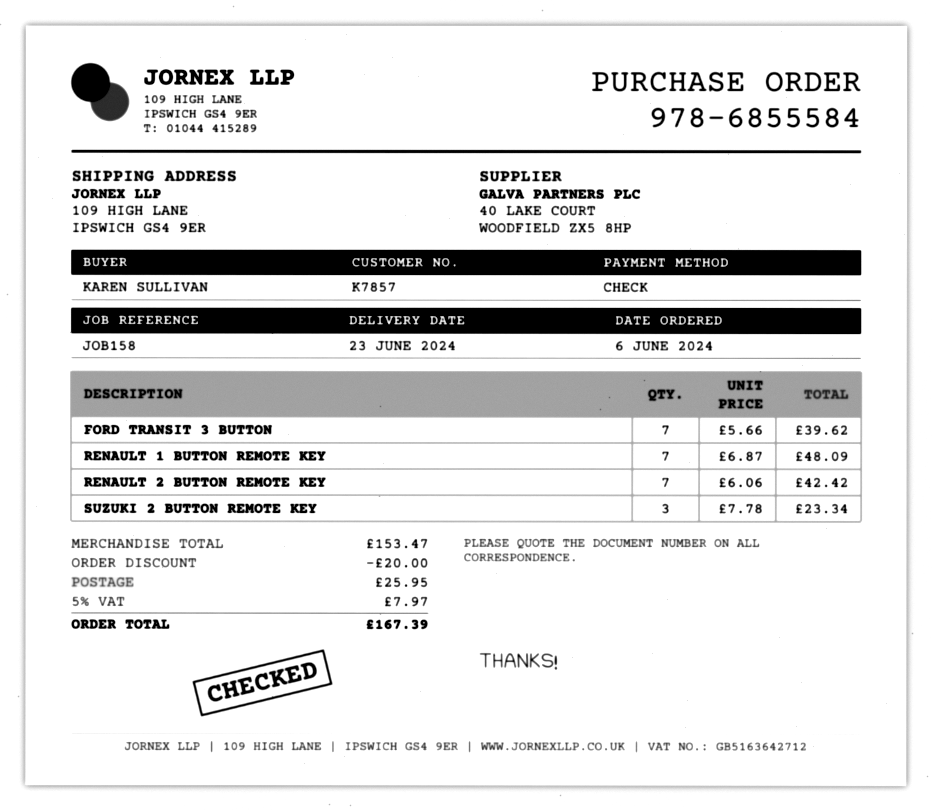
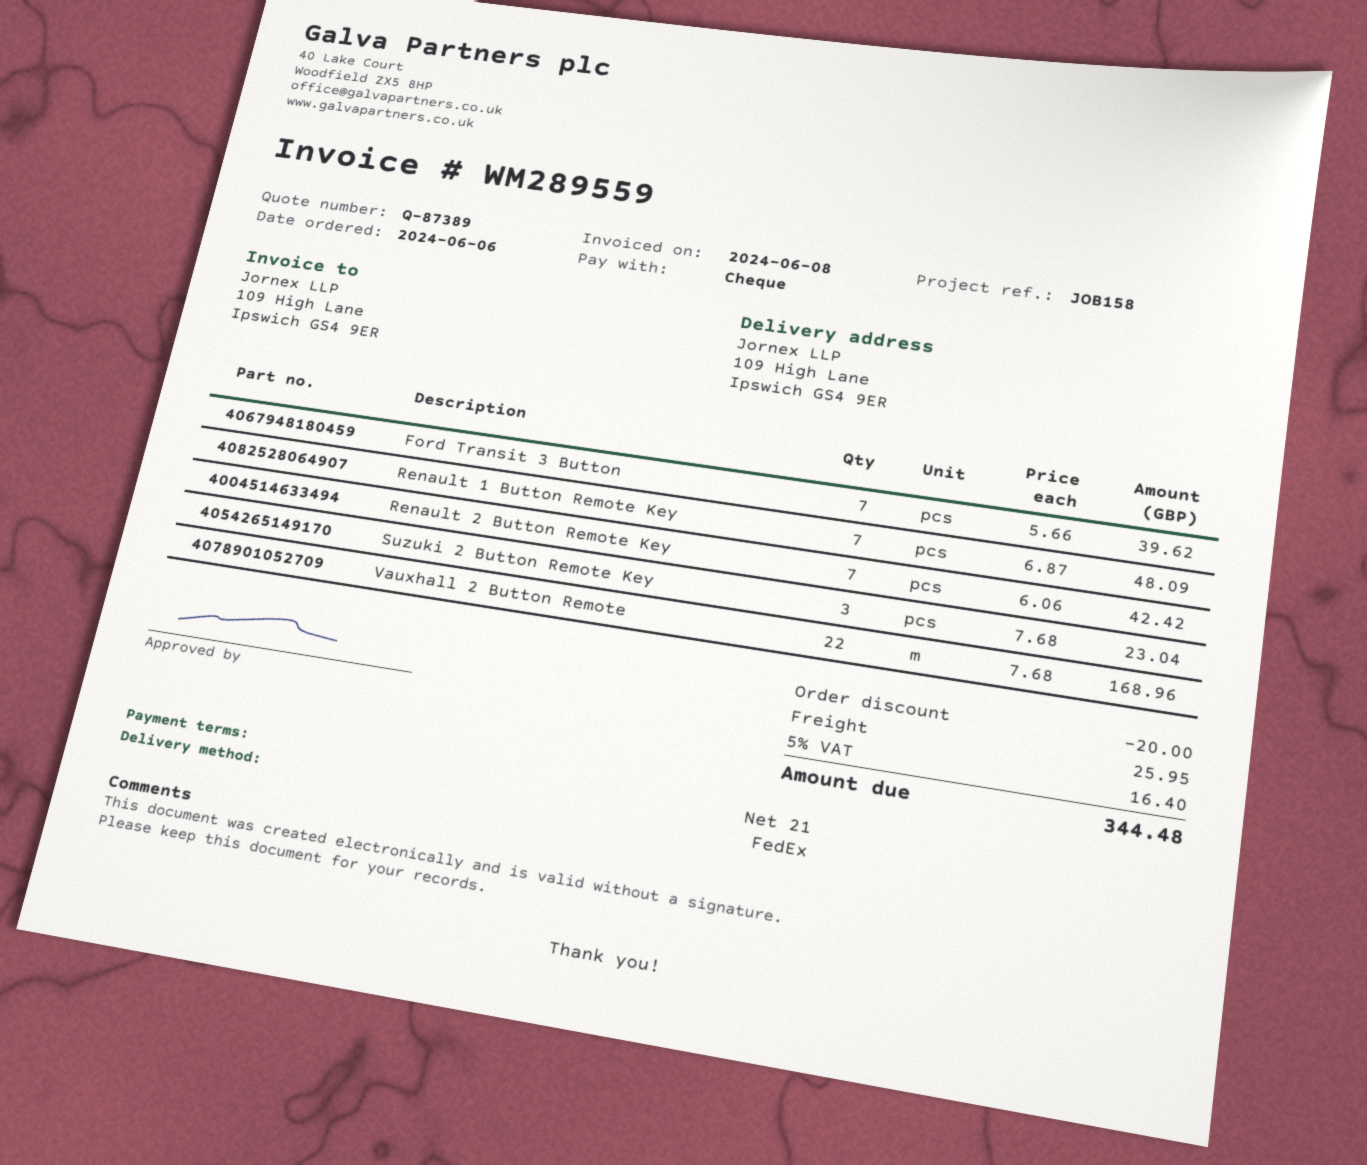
SUZUKI 2 BUTTON REMOTE KEY: 3 x 7.78 = 23.34 -> 3 x 7.68 = 23.04
Vauxhall 2 Button Remote: none -> 22 x 7.68 = 168.96
tax: 5% = 7.97 -> 5% = 16.40
total: 167.39 -> 344.48

